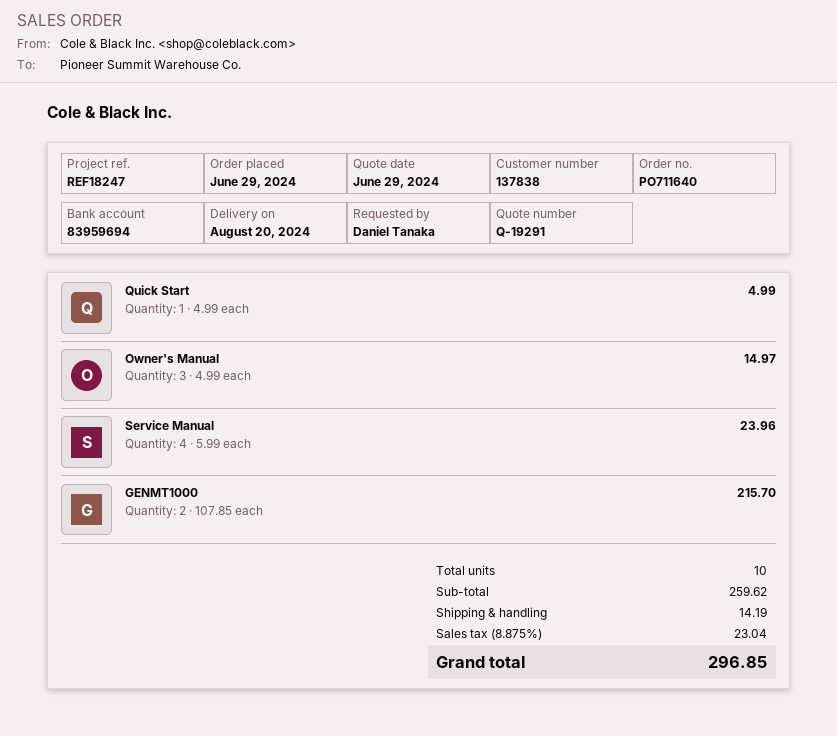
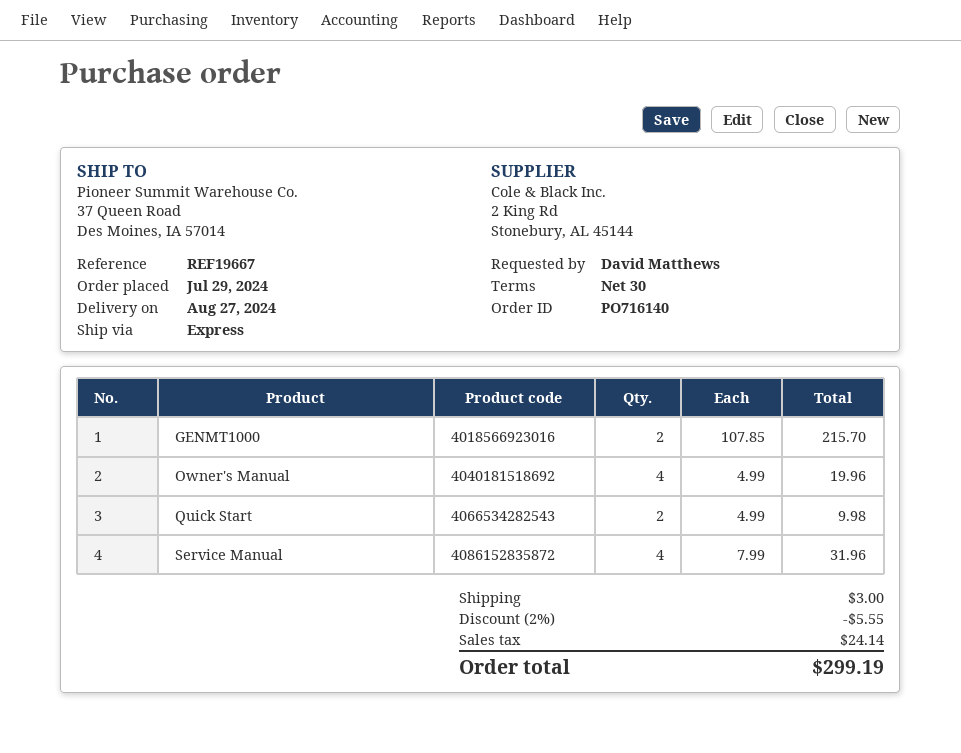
order number: PO711640 -> PO716140
order date: 2024-06-29 -> 2024-07-29
delivery date: 2024-08-20 -> 2024-08-27
reference: REF18247 -> REF19667
ordered by: Daniel Tanaka -> David Matthews
Quick Start: 1 x 4.99 = 4.99 -> 2 x 4.99 = 9.98
Owner's Manual: 3 x 4.99 = 14.97 -> 4 x 4.99 = 19.96
Service Manual: 4 x 5.99 = 23.96 -> 4 x 7.99 = 31.96
discount: none -> 2% = 5.55
shipping: 14.19 -> 3.00
tax: 23.04 -> 24.14
total: 296.85 -> 299.19

